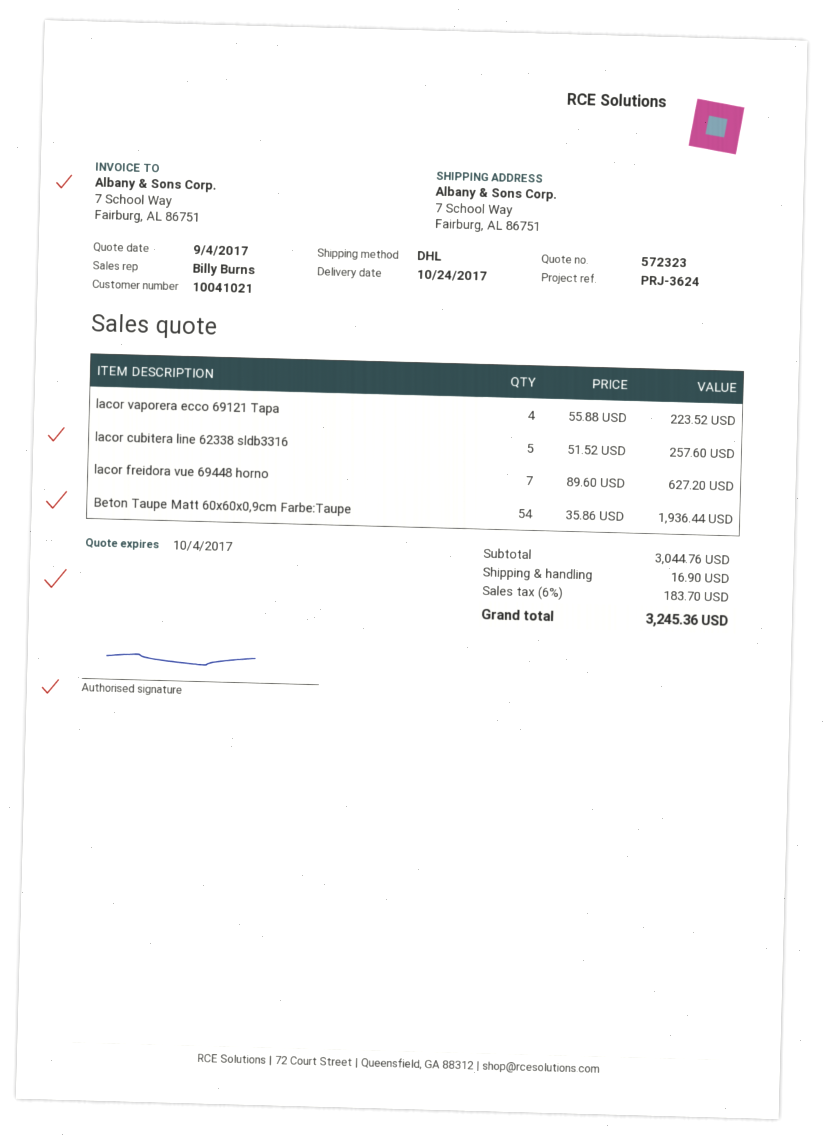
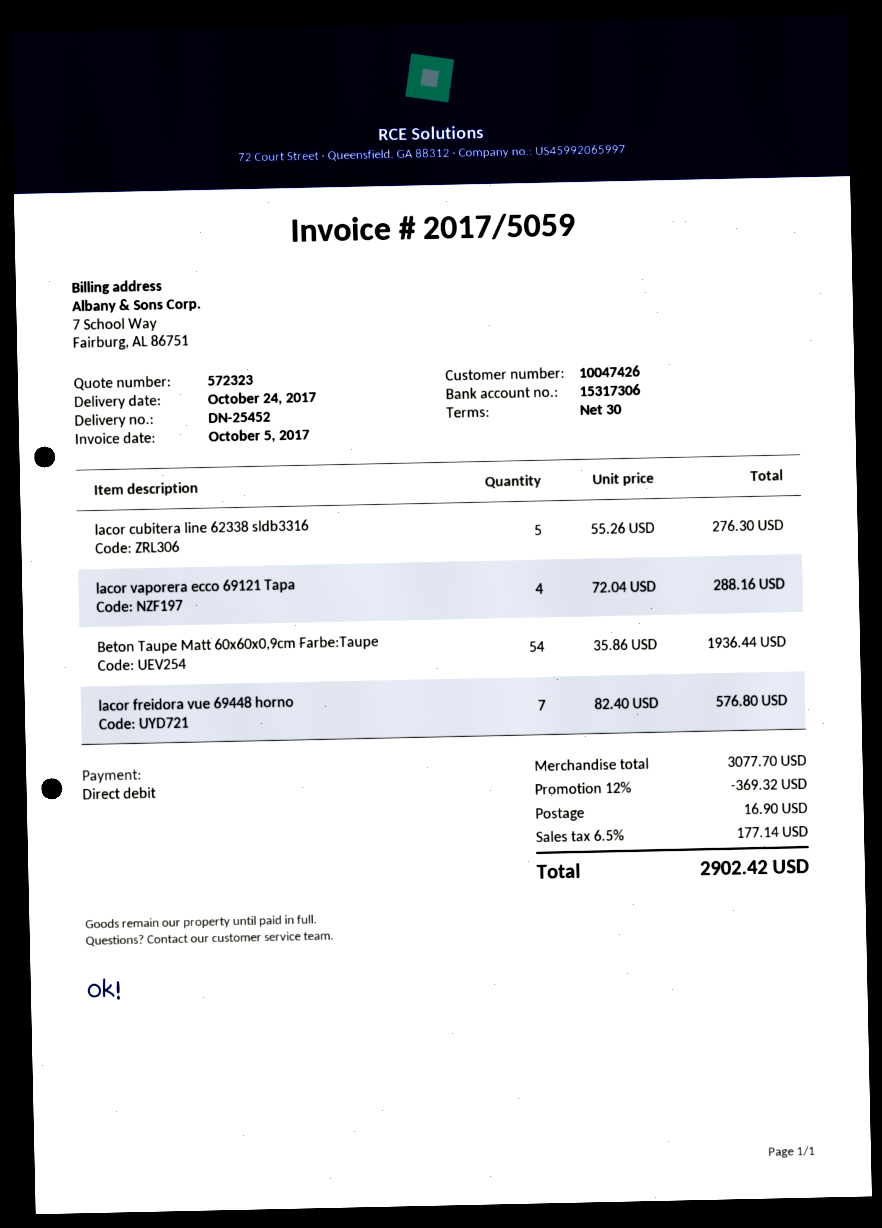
customer number: 10041021 -> 10047426
lacor vaporera ecco 69121 Tapa: 4 x 55.88 = 223.52 -> 4 x 72.04 = 288.16
lacor cubitera line 62338 sldb3316: 5 x 51.52 = 257.60 -> 5 x 55.26 = 276.30
lacor freidora vue 69448 horno: 7 x 89.60 = 627.20 -> 7 x 82.40 = 576.80
subtotal: 3044.76 -> 3077.70
discount: none -> 12% = 369.32
tax: 6% = 183.70 -> 6.5% = 177.14
total: 3245.36 -> 2902.42

